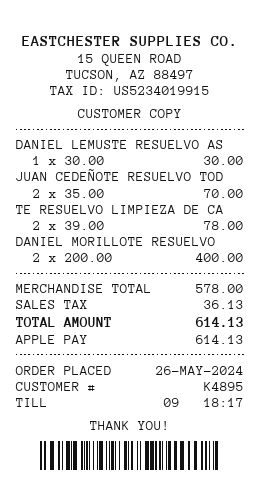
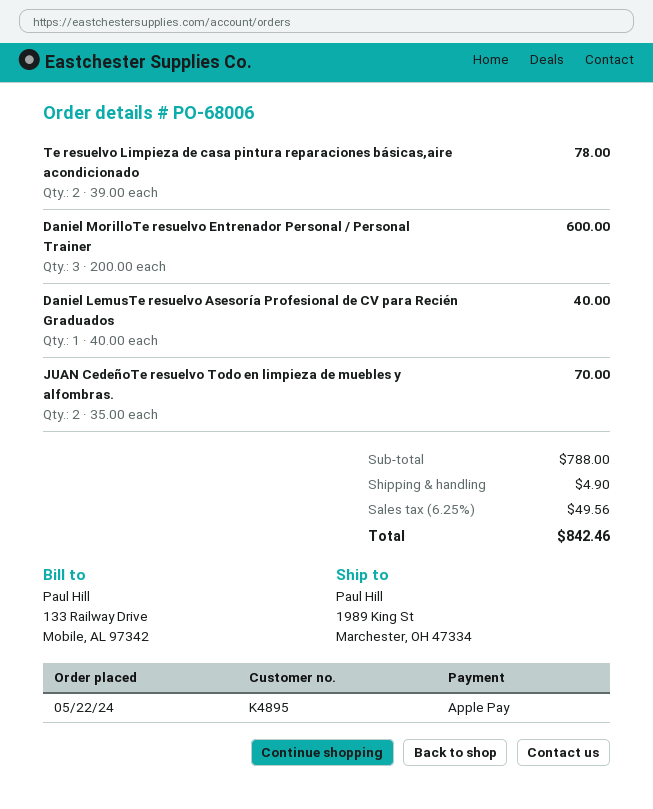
order date: 2024-05-26 -> 2024-05-22
DANIEL LEMUSTE RESUELVO AS: 1 x 30.00 = 30.00 -> 1 x 40.00 = 40.00
DANIEL MORILLOTE RESUELVO: 2 x 200.00 = 400.00 -> 3 x 200.00 = 600.00
subtotal: 578.00 -> 788.00
shipping: none -> 4.90
tax: 36.13 -> 49.56
total: 614.13 -> 842.46

